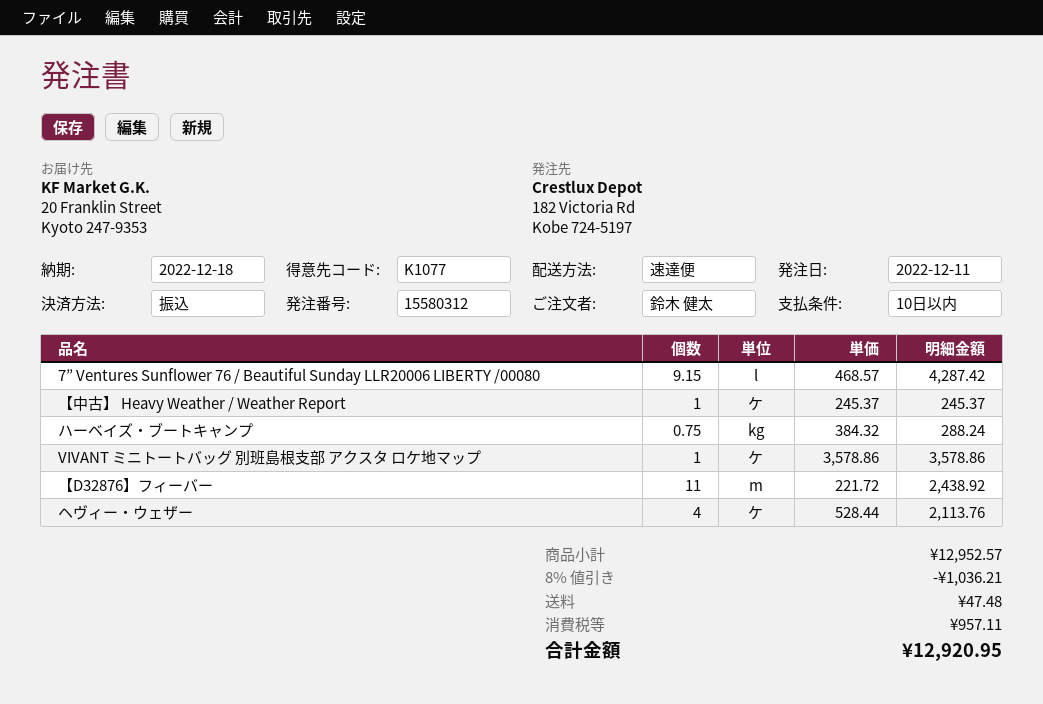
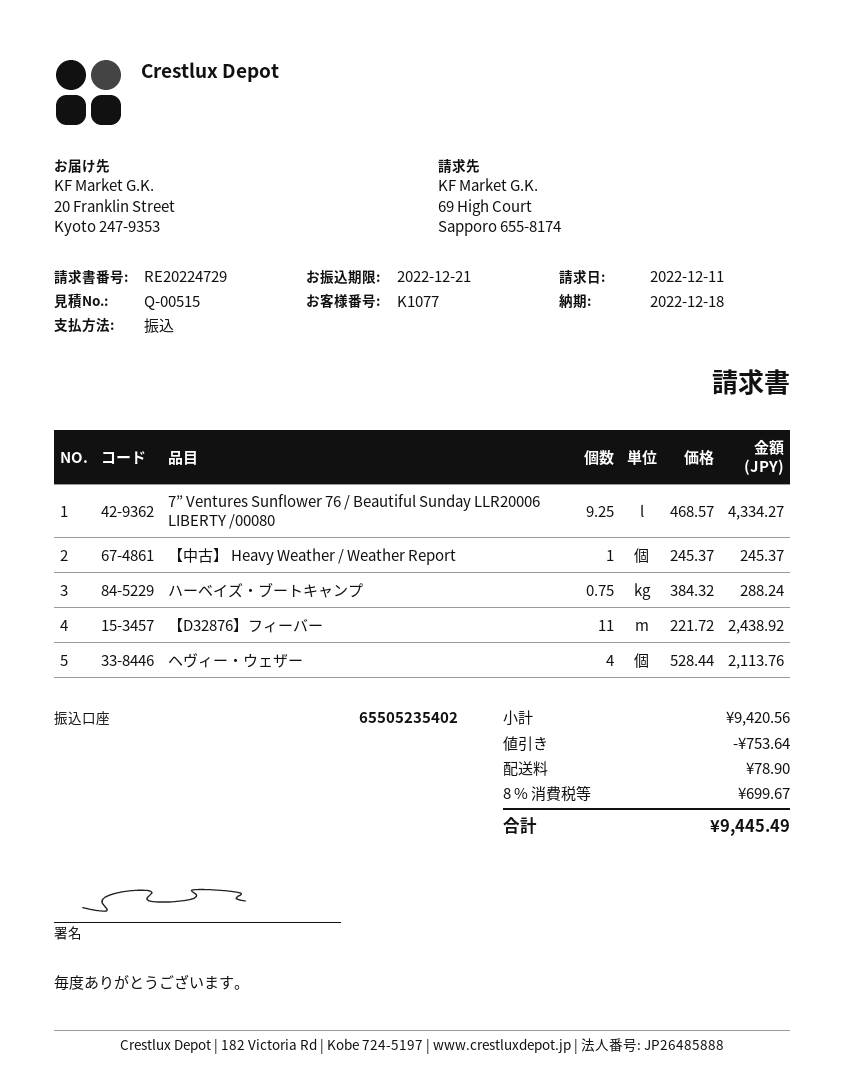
7” Ventures Sunflower 76 / Beautiful Sunday LLR20006 LIBERTY /00080: 9.15 x 468.57 = 4287.42 -> 9.25 x 468.57 = 4334.27
VIVANT ミニトートバッグ 別班島根支部 アクスタ ロケ地マップ: 1 x 3578.86 = 3578.86 -> none
subtotal: 12952.57 -> 9420.56
discount: 1036.21 -> 753.64
shipping: 47.48 -> 78.90
tax: 957.11 -> 699.67
total: 12920.95 -> 9445.49

